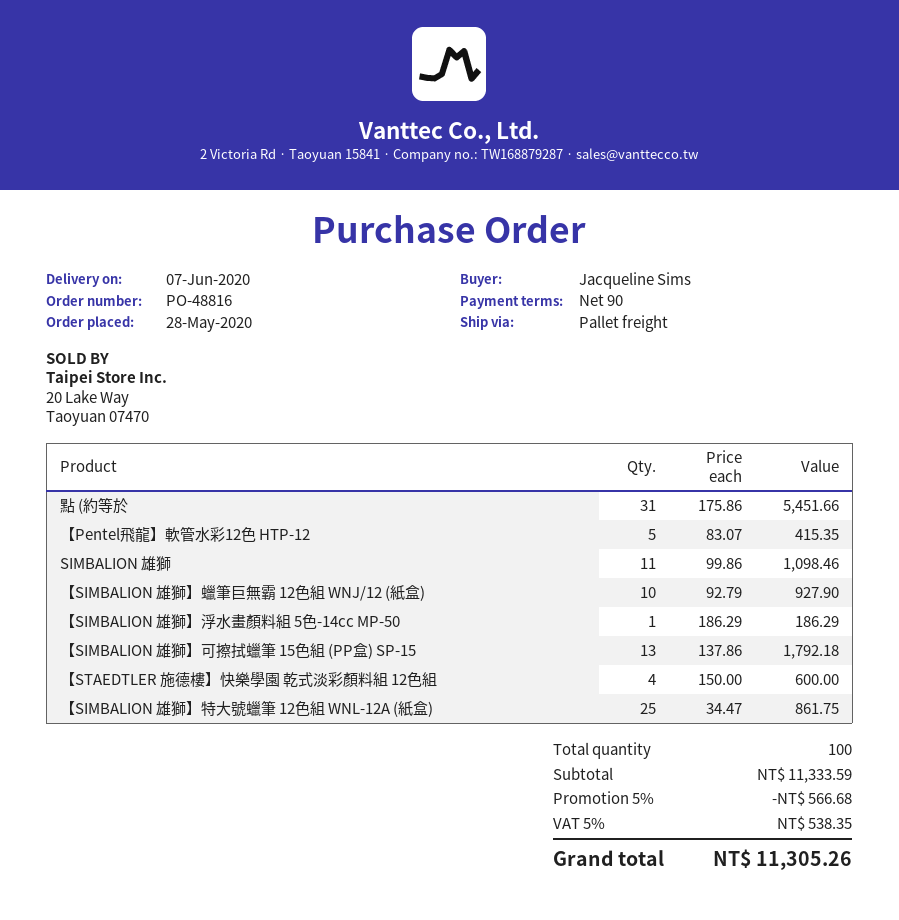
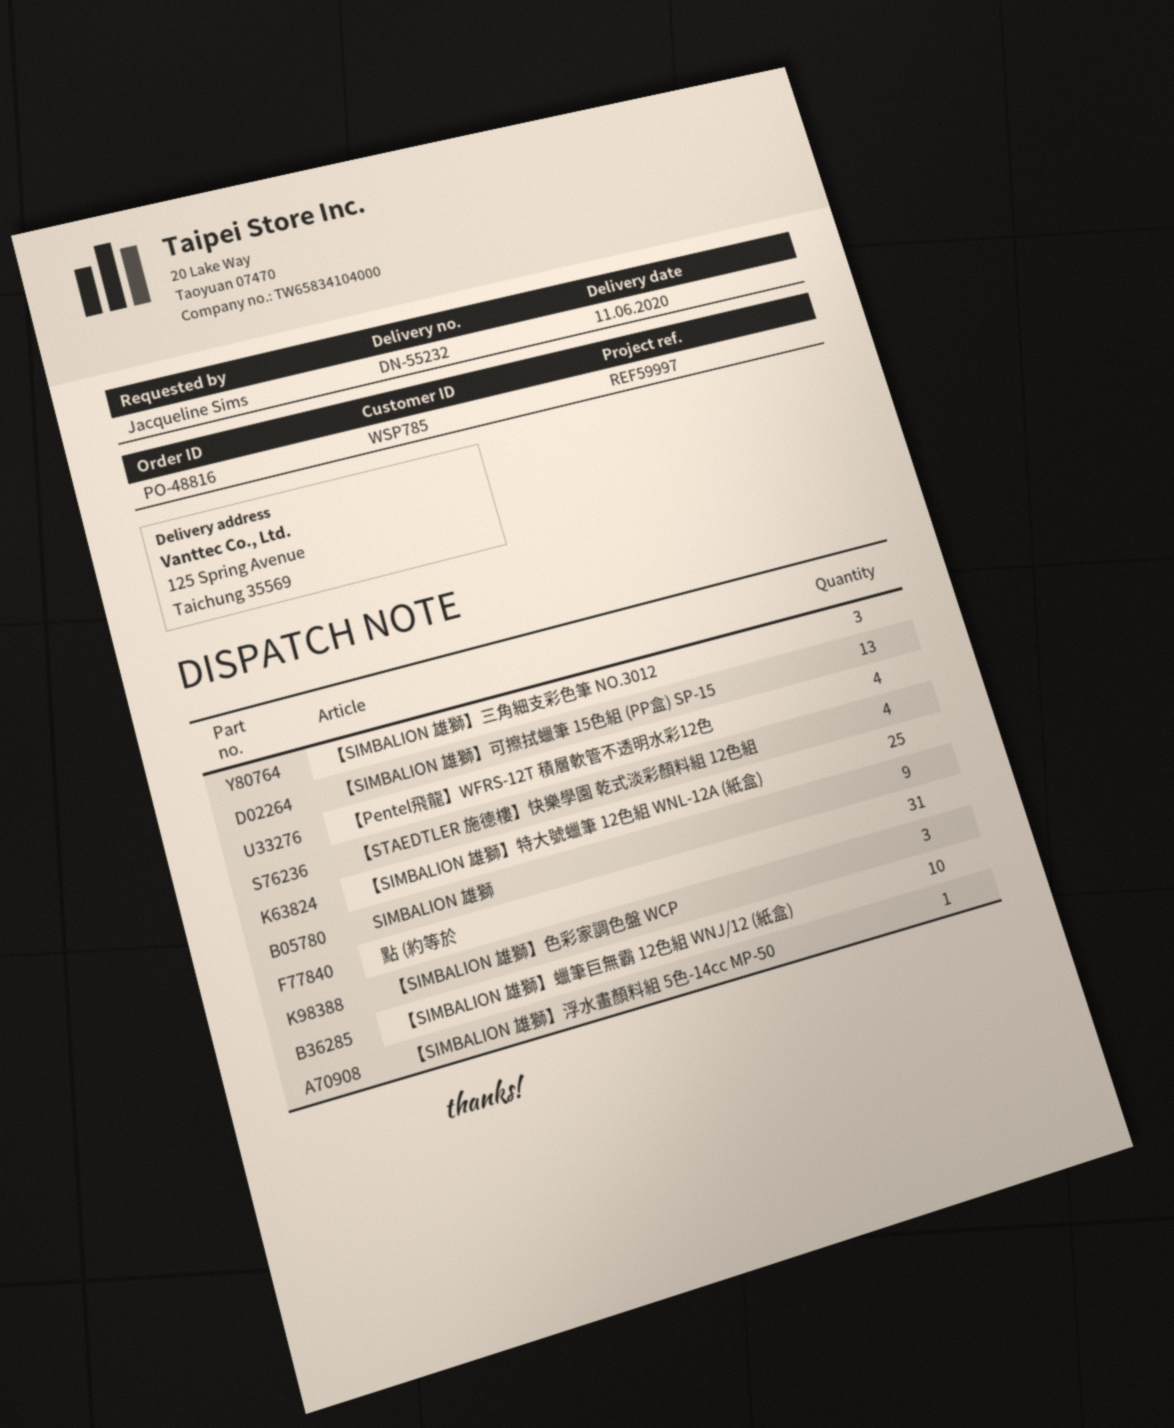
delivery date: 2020-06-07 -> 2020-06-11
【Pentel飛龍】軟管水彩12色 HTP-12: 5 -> none
SIMBALION 雄獅: 11 -> 9
【SIMBALION 雄獅】三角細支彩色筆 NO.3012: none -> 3
【Pentel飛龍】WFRS-12T 積層軟管不透明水彩12色: none -> 4
【SIMBALION 雄獅】色彩家調色盤 WCP: none -> 3

